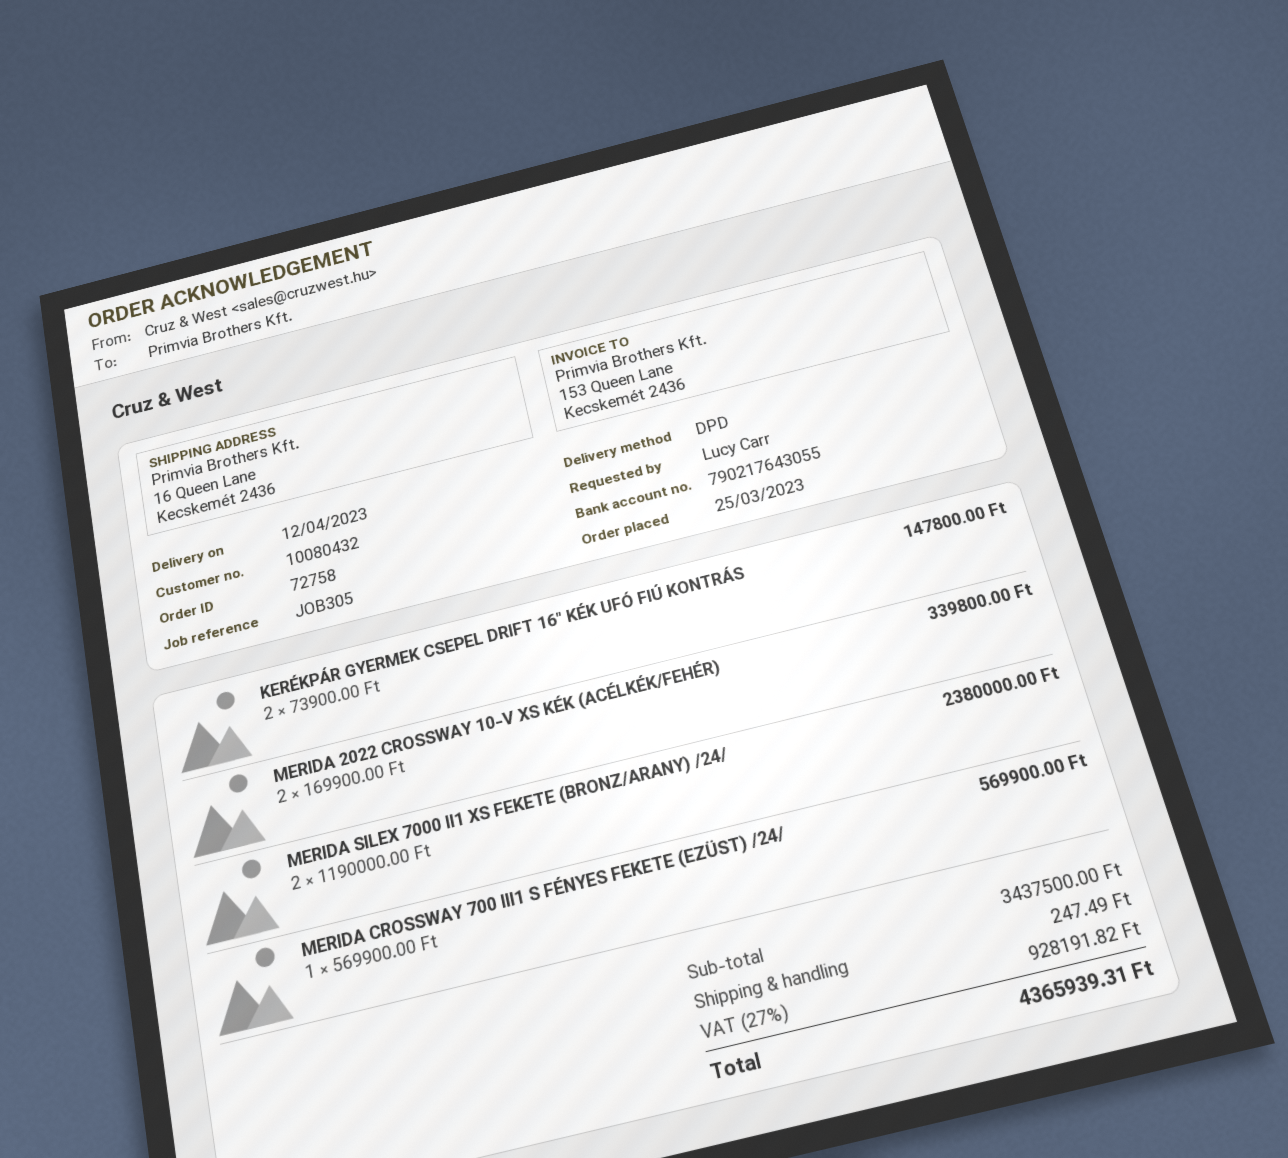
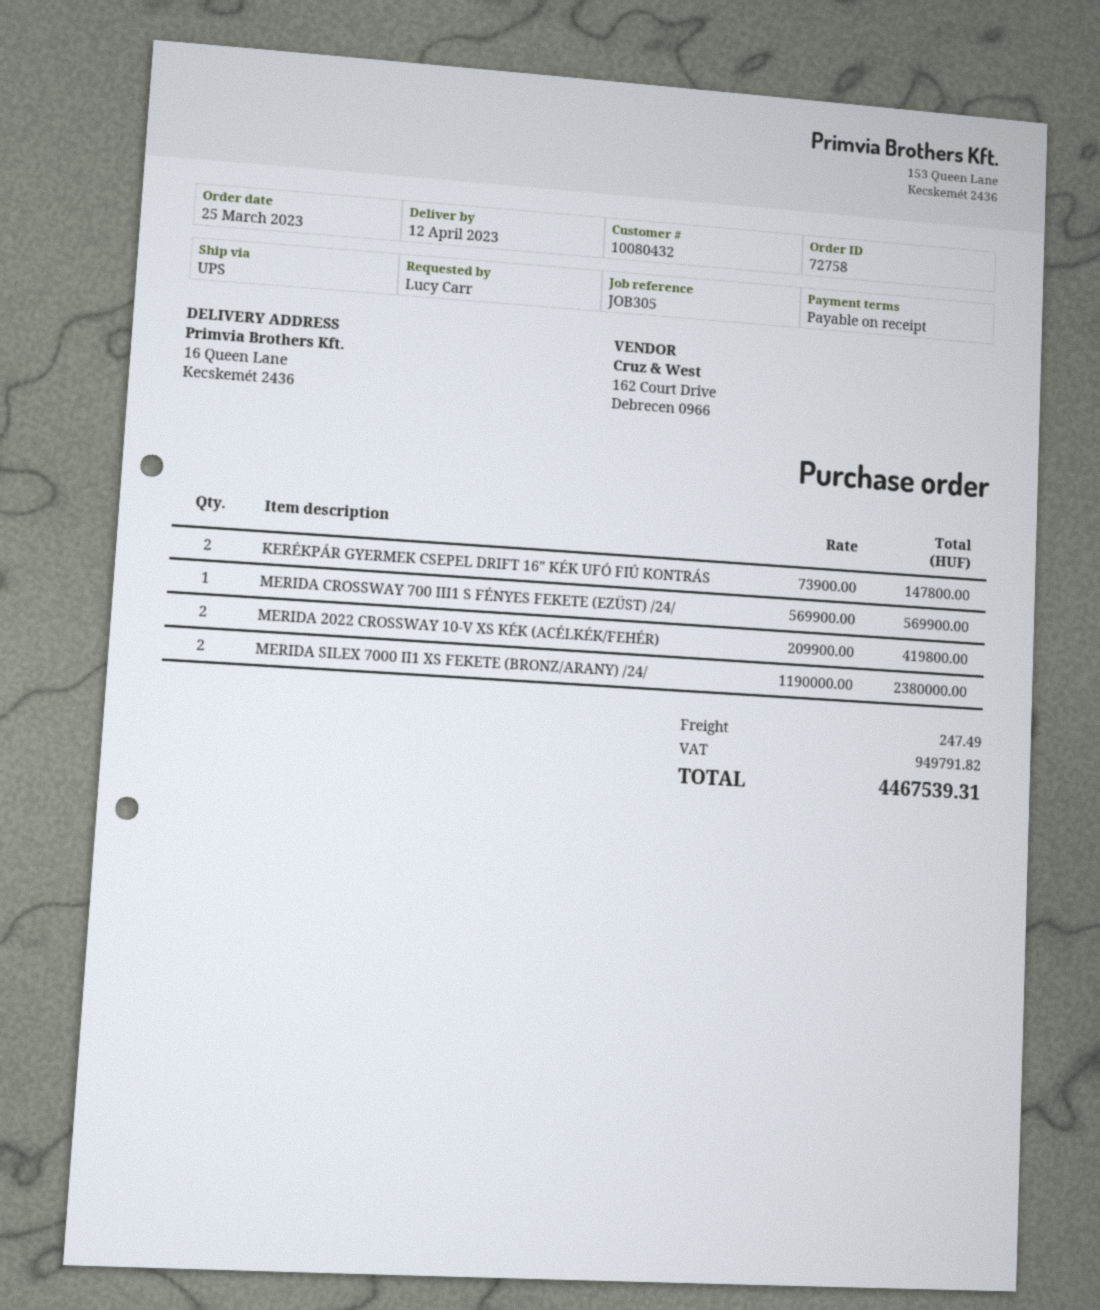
shipping method: DPD -> UPS
MERIDA 2022 CROSSWAY 10-V XS KÉK (ACÉLKÉK/FEHÉR): 2 x 169900.00 = 339800.00 -> 2 x 209900.00 = 419800.00
tax: 928191.82 -> 949791.82
total: 4365939.31 -> 4467539.31

